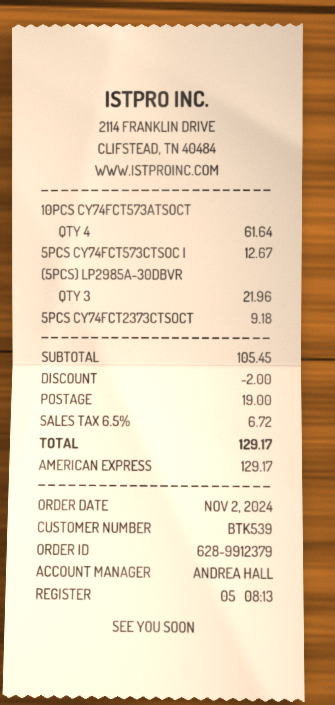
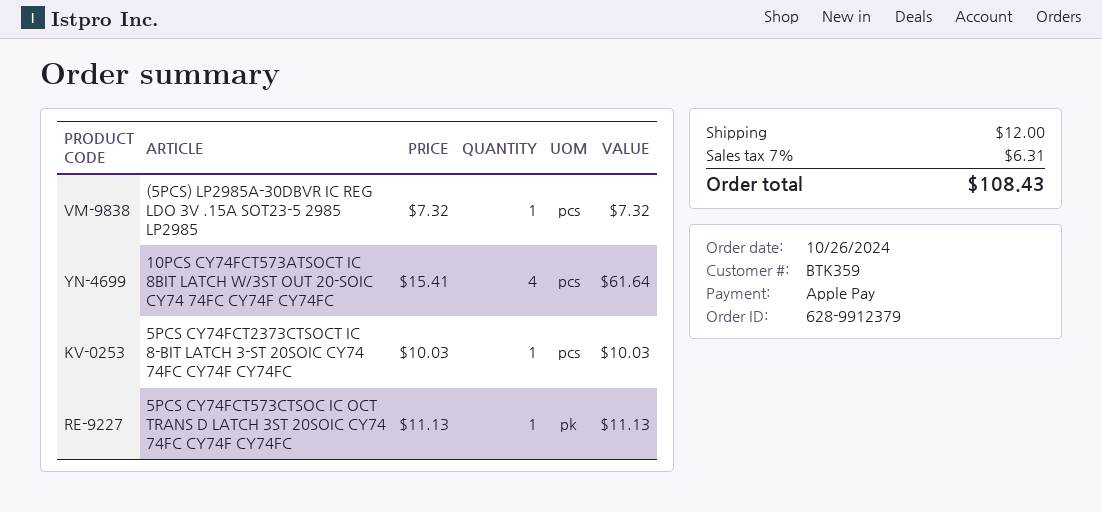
order date: 2024-11-02 -> 2024-10-26
customer number: BTK539 -> BTK359
payment method: American Express -> Apple Pay
5PCS CY74FCT573CTSOC I: 1 for 12.67 -> 1 for 11.13
(5PCS) LP2985A-30DBVR: 3 for 21.96 -> 1 for 7.32
5PCS CY74FCT2373CTSOCT: 1 for 9.18 -> 1 for 10.03
discount: 2.00 -> none
shipping: 19.00 -> 12.00
tax: 6.5% = 6.72 -> 7% = 6.31
total: 129.17 -> 108.43

